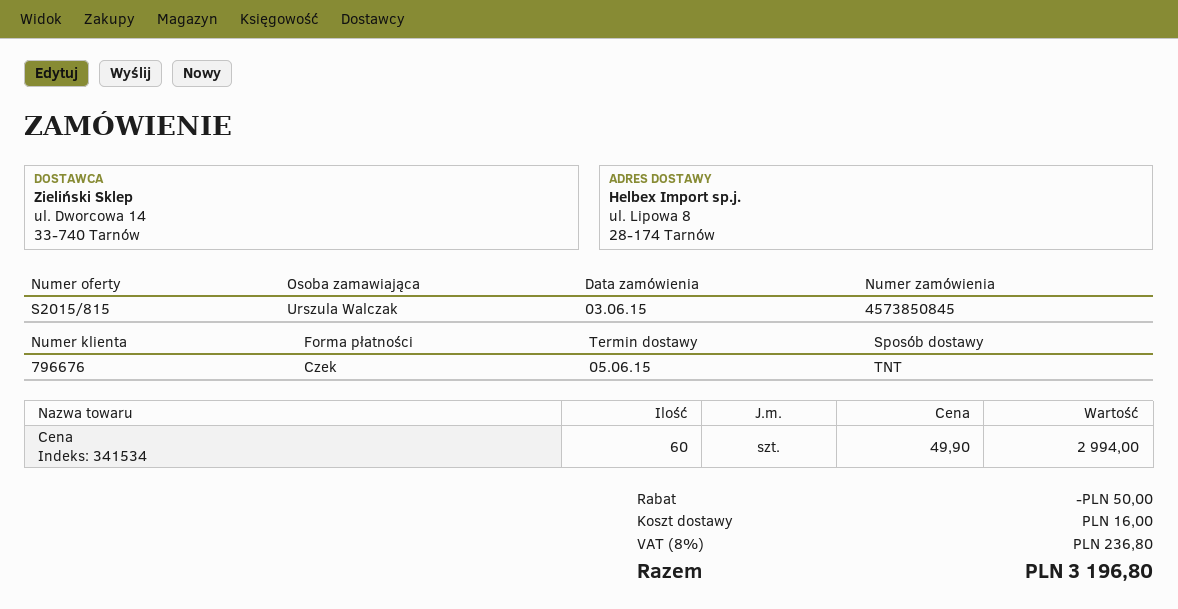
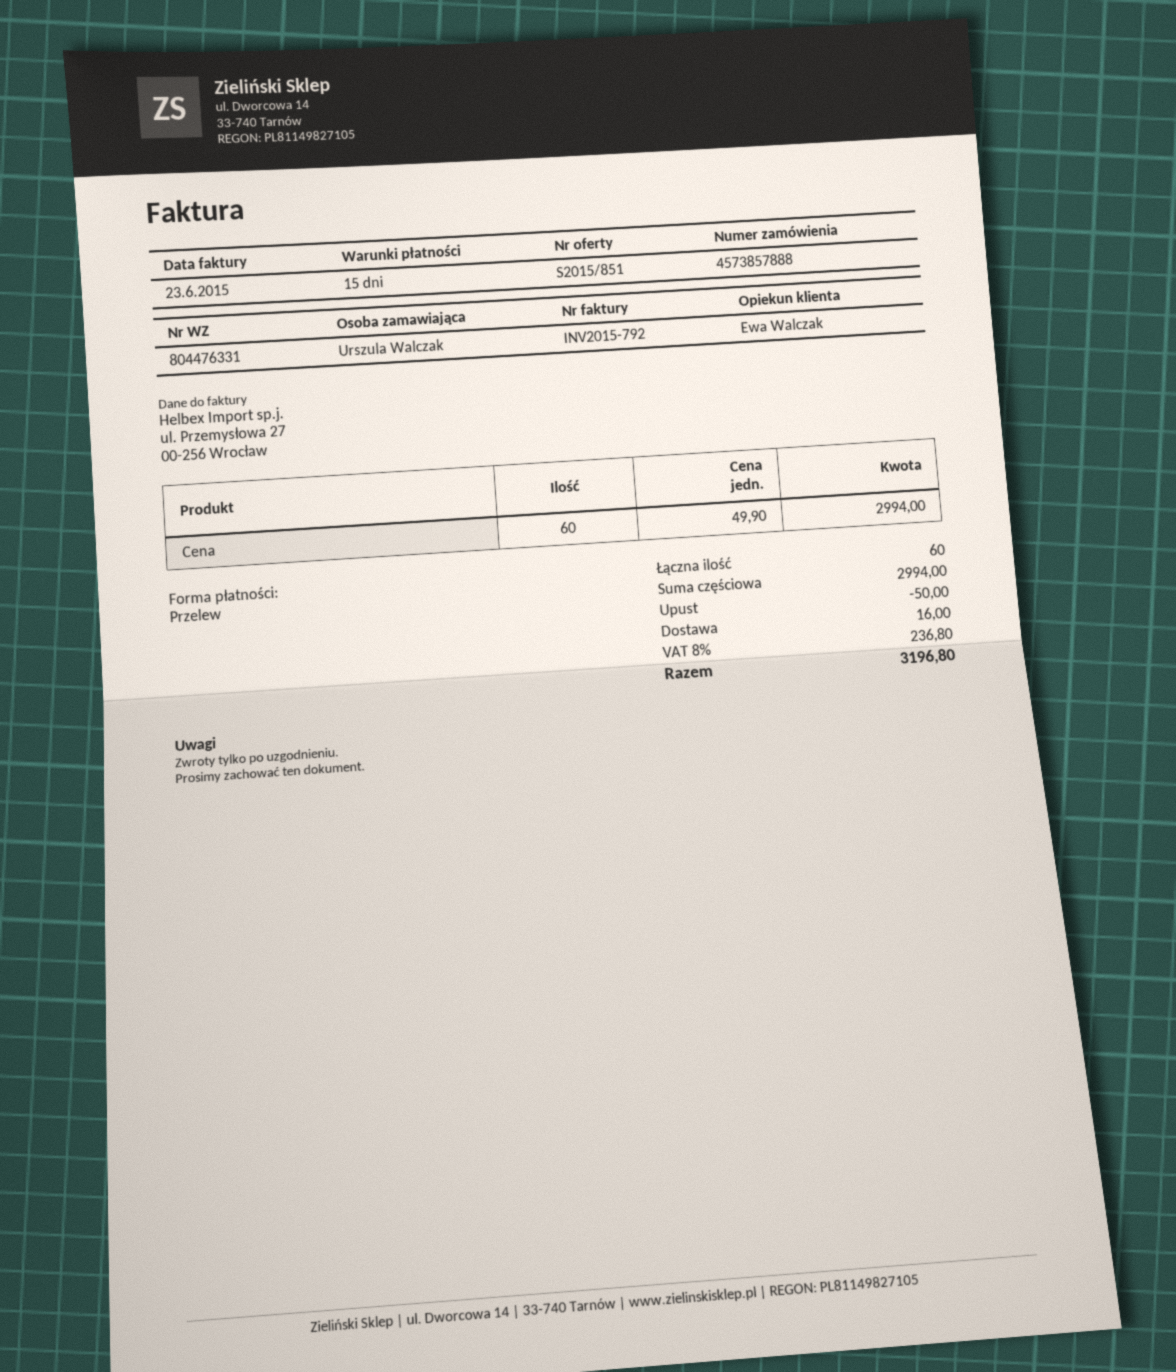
quote number: S2015/815 -> S2015/851
order number: 4573850845 -> 4573857888
payment method: cheque -> bank transfer

